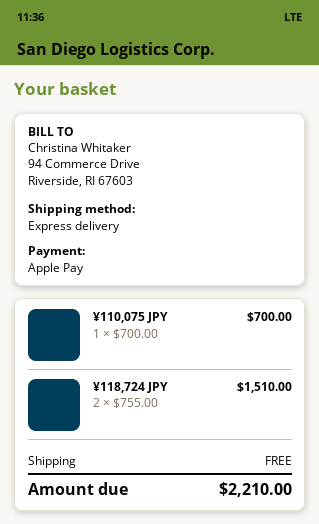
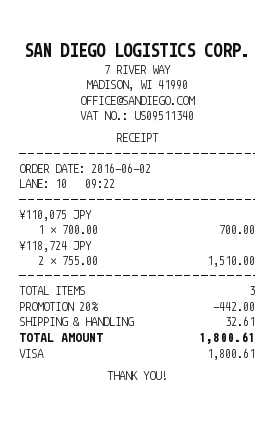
payment method: Apple Pay -> Visa
discount: none -> 20% = 442.00
shipping: 0.00 -> 32.61
total: 2210.00 -> 1800.61

